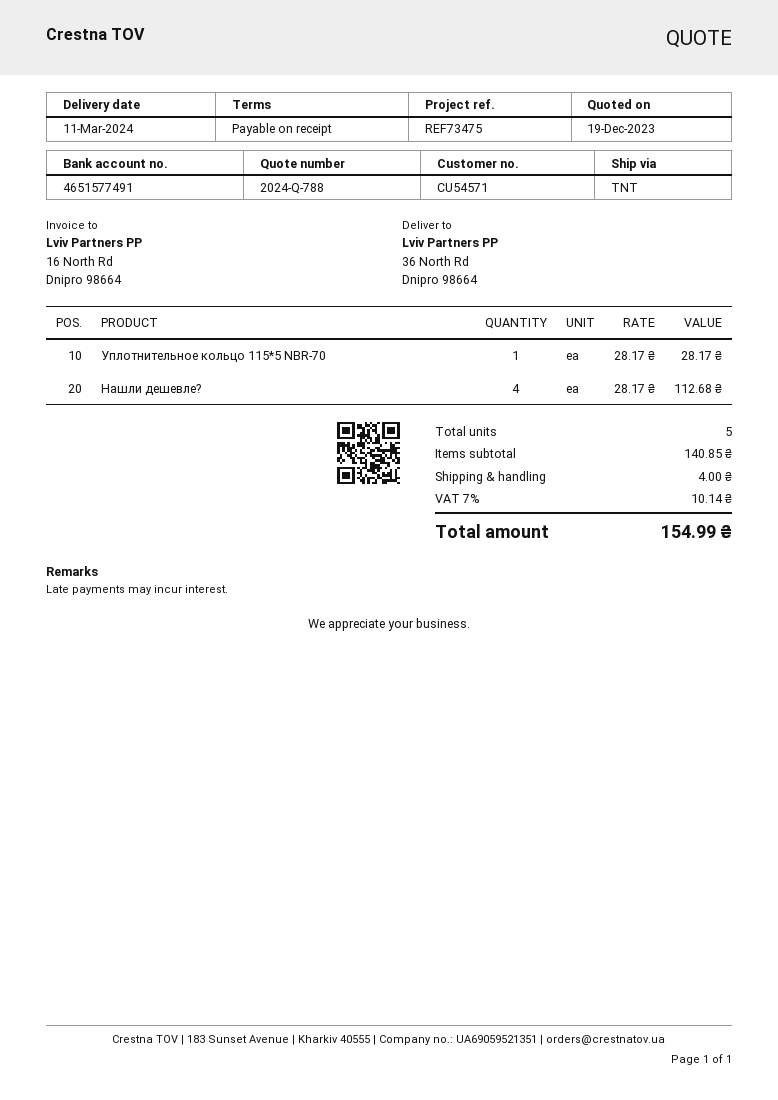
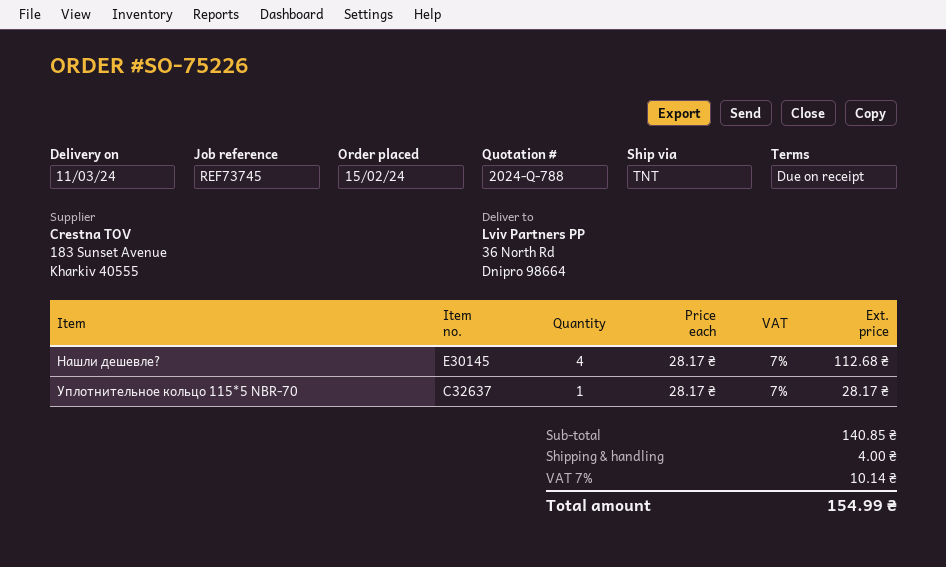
reference: REF73475 -> REF73745

